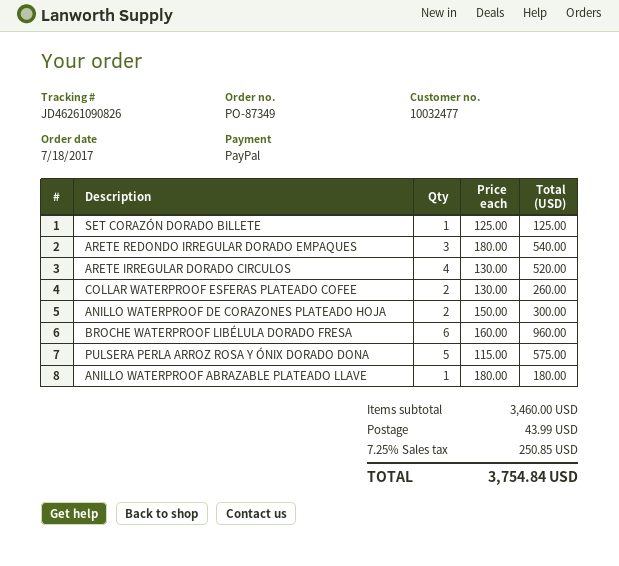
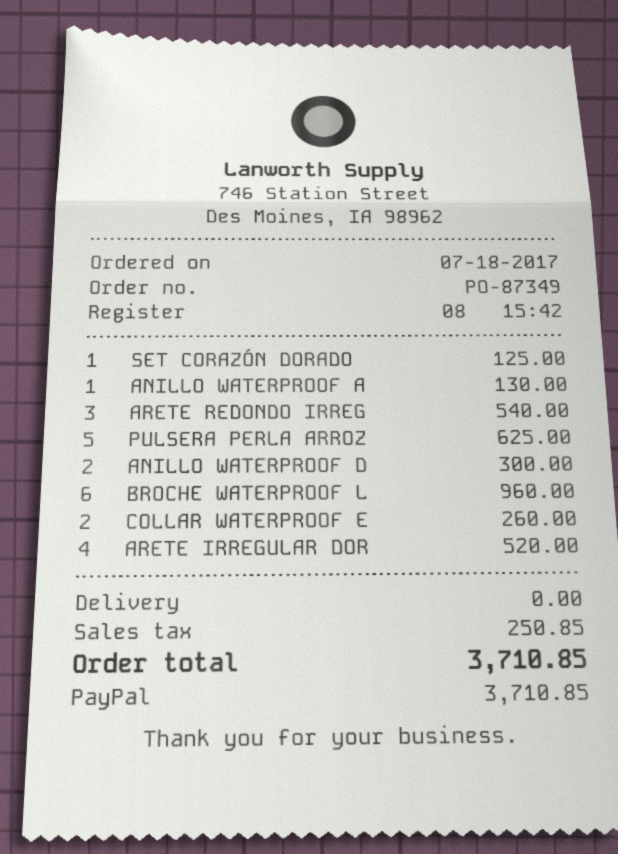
PULSERA PERLA ARROZ ROSA Y ÓNIX DORADO DONA: 5 for 575.00 -> 5 for 625.00
ANILLO WATERPROOF ABRAZABLE PLATEADO LLAVE: 1 for 180.00 -> 1 for 130.00
shipping: 43.99 -> 0.00
total: 3754.84 -> 3710.85

